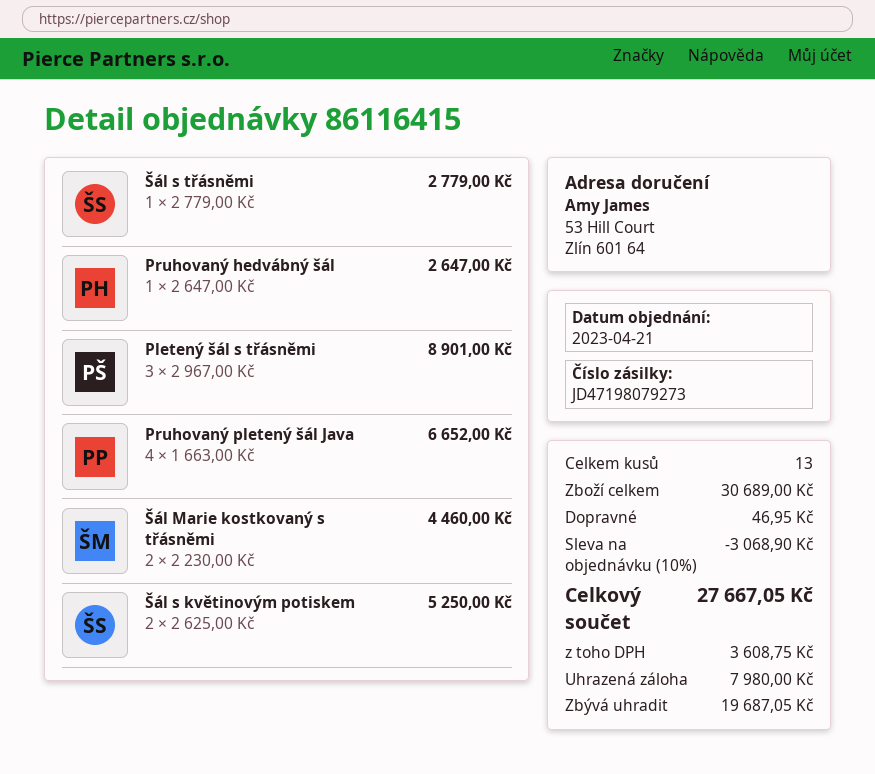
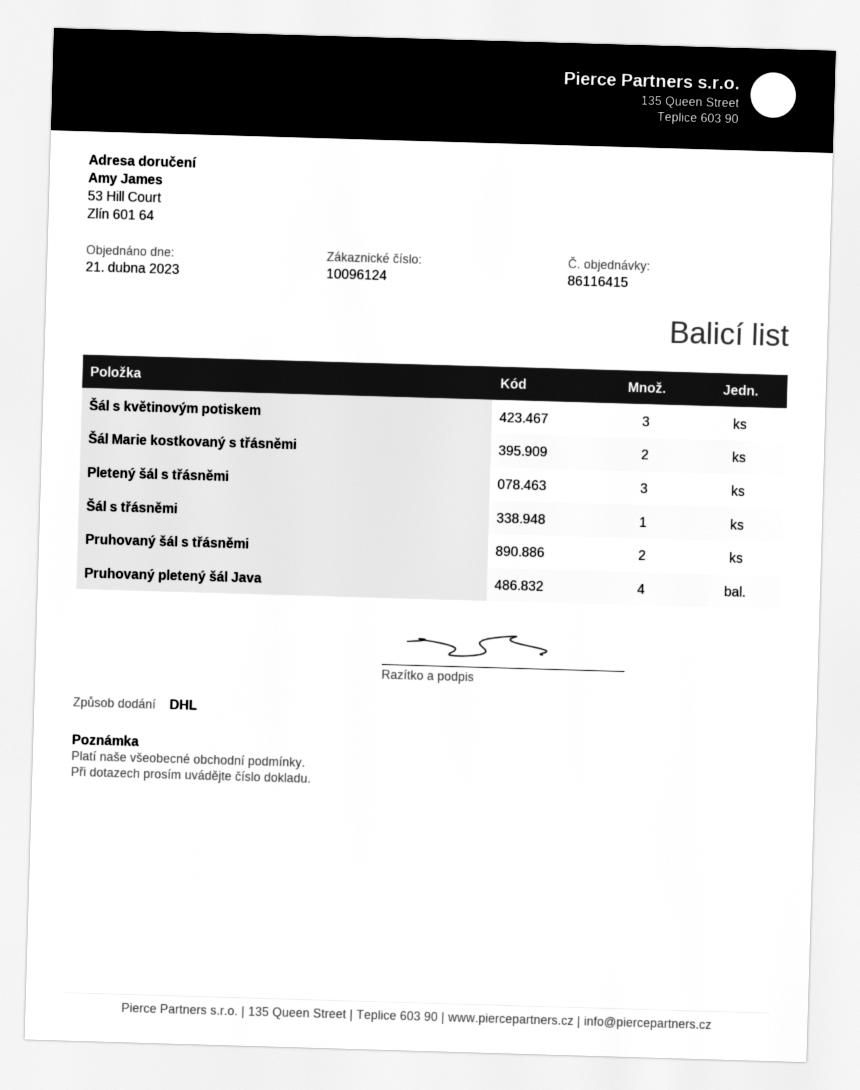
Pruhovaný hedvábný šál: 1 -> none
Šál s květinovým potiskem: 2 -> 3
Pruhovaný šál s třásněmi: none -> 2

